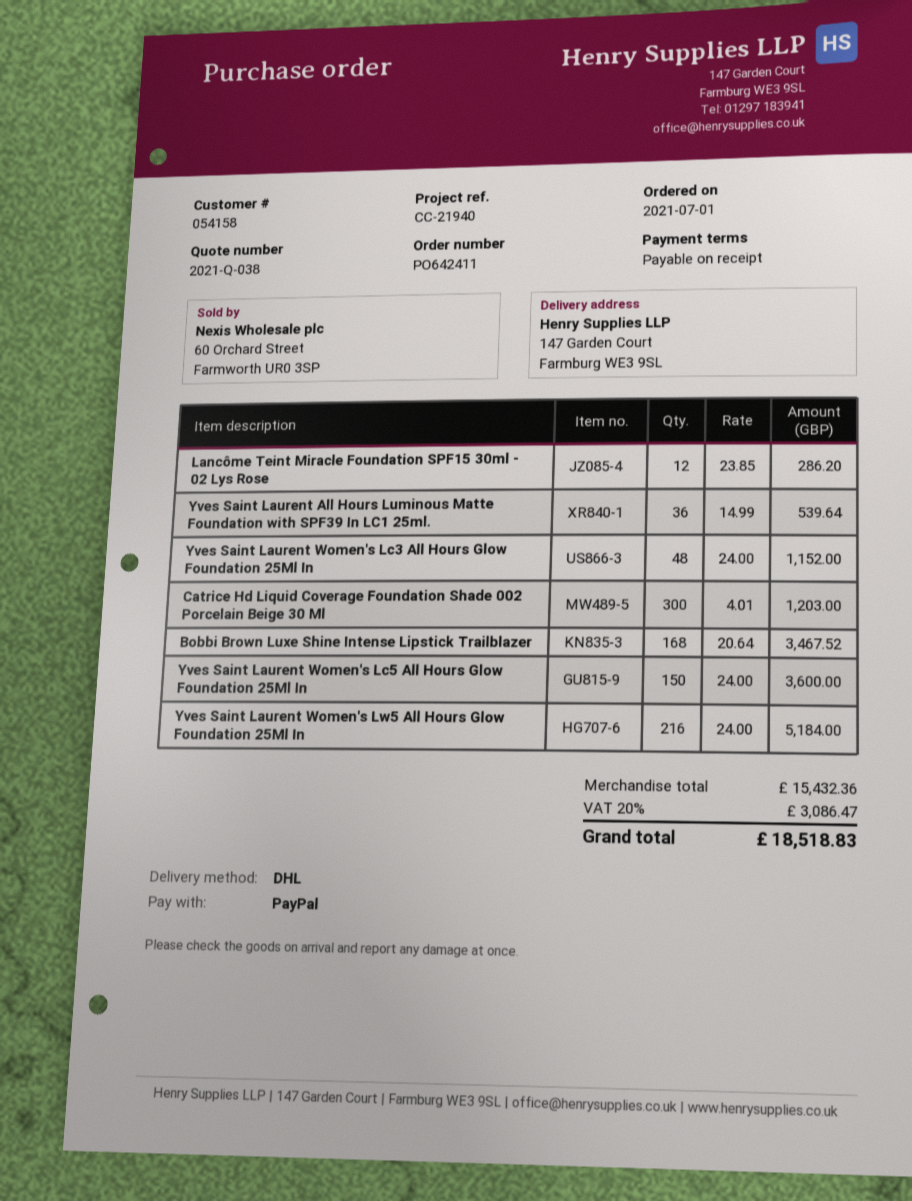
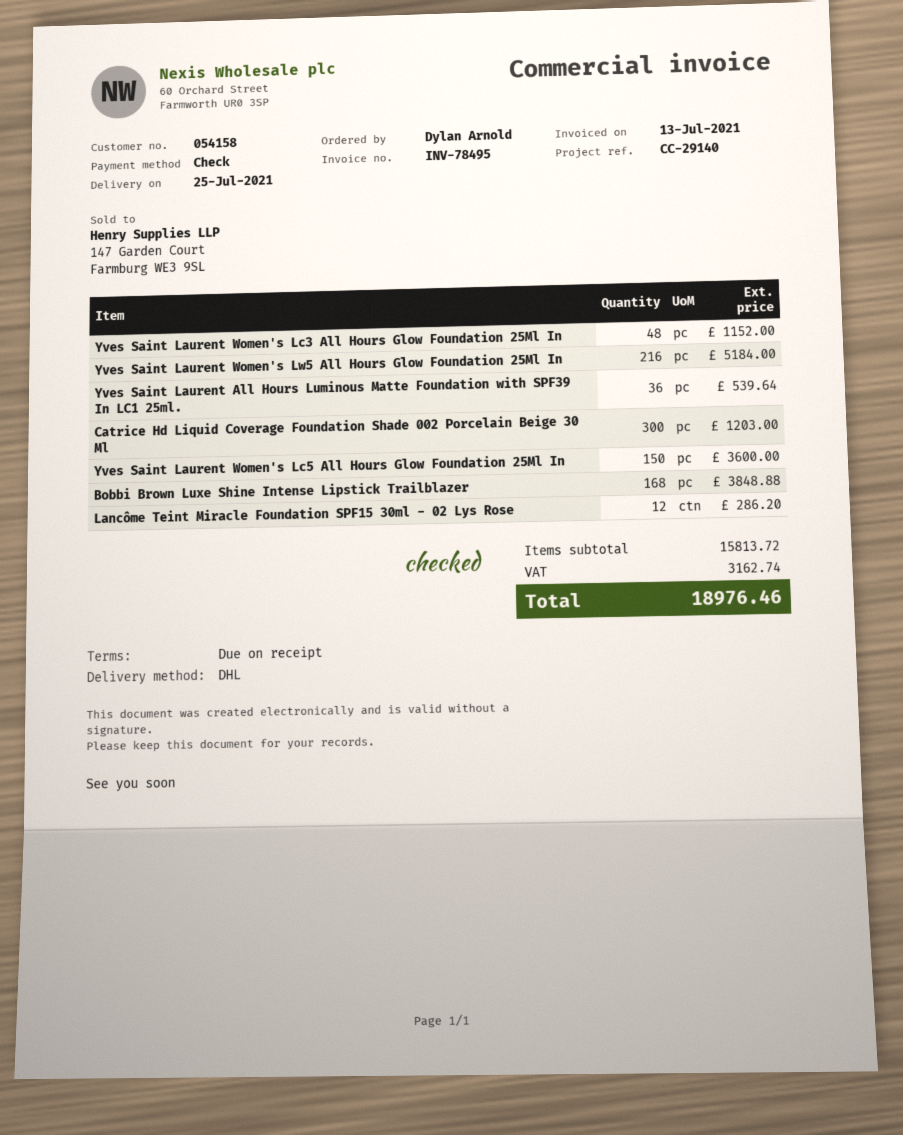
reference: CC-21940 -> CC-29140
payment method: PayPal -> cheque
Bobbi Brown Luxe Shine Intense Lipstick Trailblazer: 168 for 3467.52 -> 168 for 3848.88
subtotal: 15432.36 -> 15813.72
tax: 3086.47 -> 3162.74
total: 18518.83 -> 18976.46

